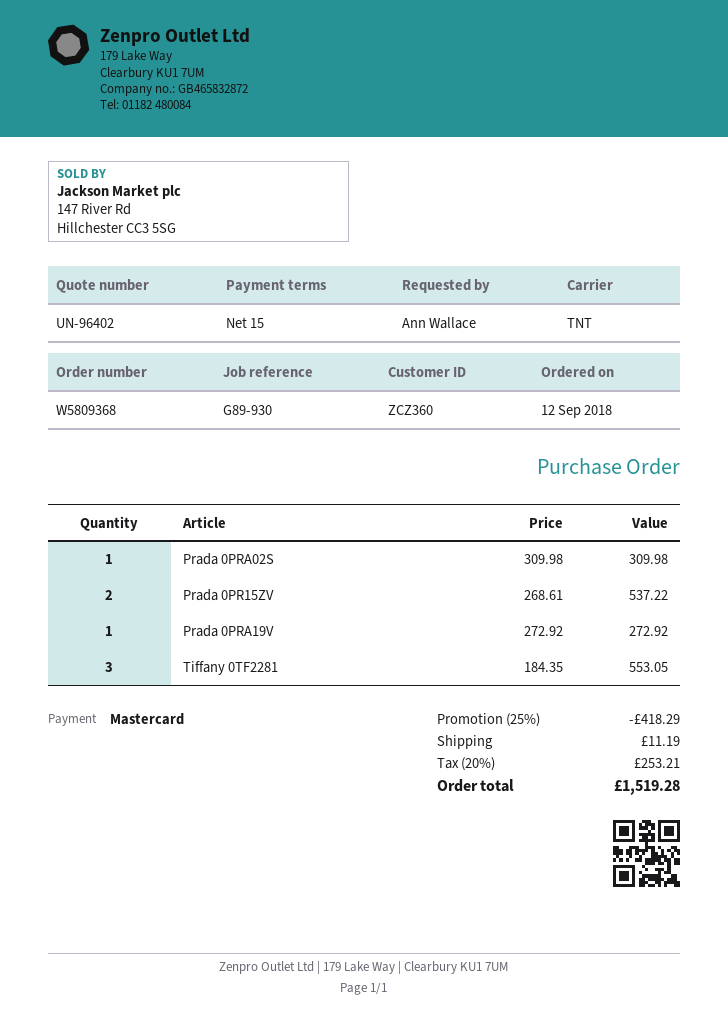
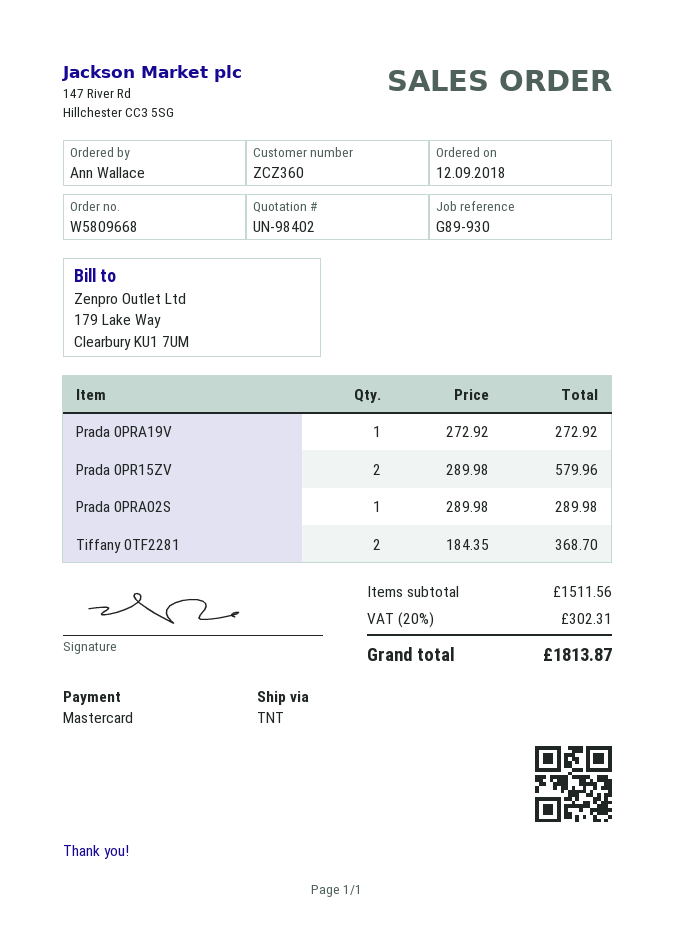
quote number: UN-96402 -> UN-98402
order number: W5809368 -> W5809668
Prada 0PRA02S: 1 x 309.98 = 309.98 -> 1 x 289.98 = 289.98
Prada 0PR15ZV: 2 x 268.61 = 537.22 -> 2 x 289.98 = 579.96
Tiffany 0TF2281: 3 x 184.35 = 553.05 -> 2 x 184.35 = 368.70
discount: 25% = 418.29 -> none
shipping: 11.19 -> none
tax: 20% = 253.21 -> 20% = 302.31
total: 1519.28 -> 1813.87

